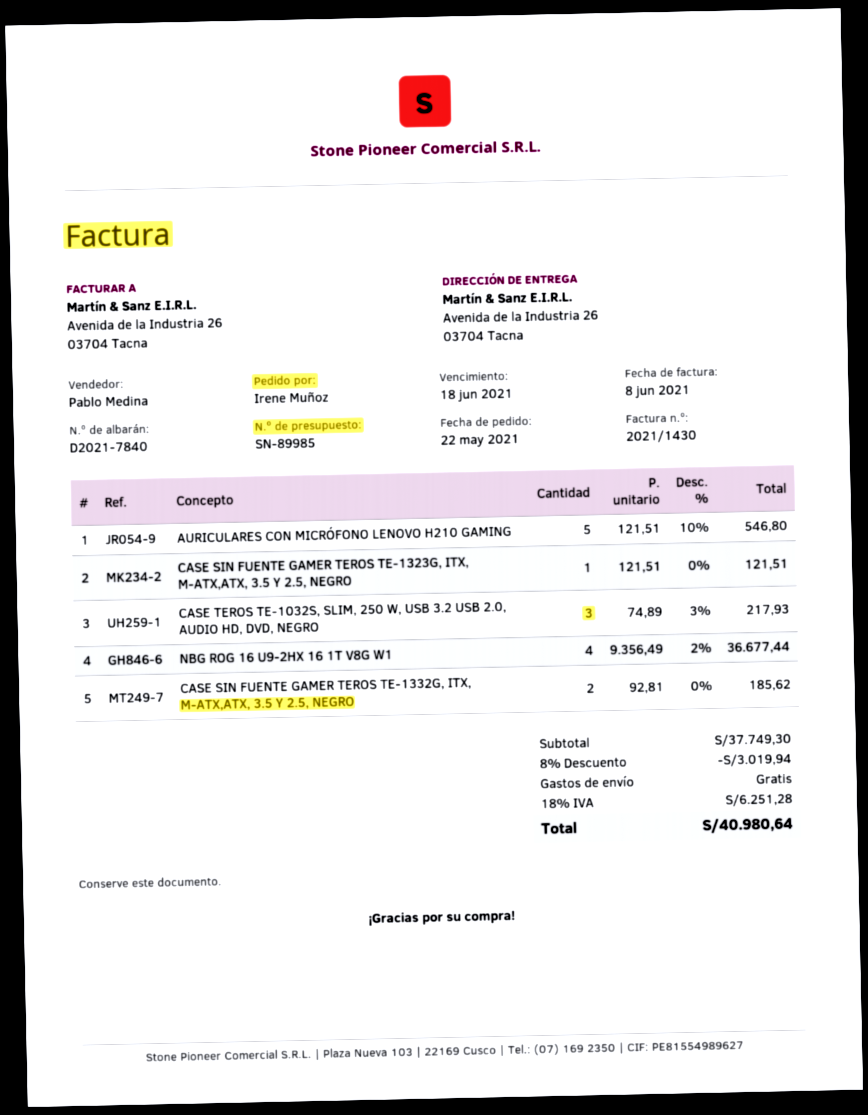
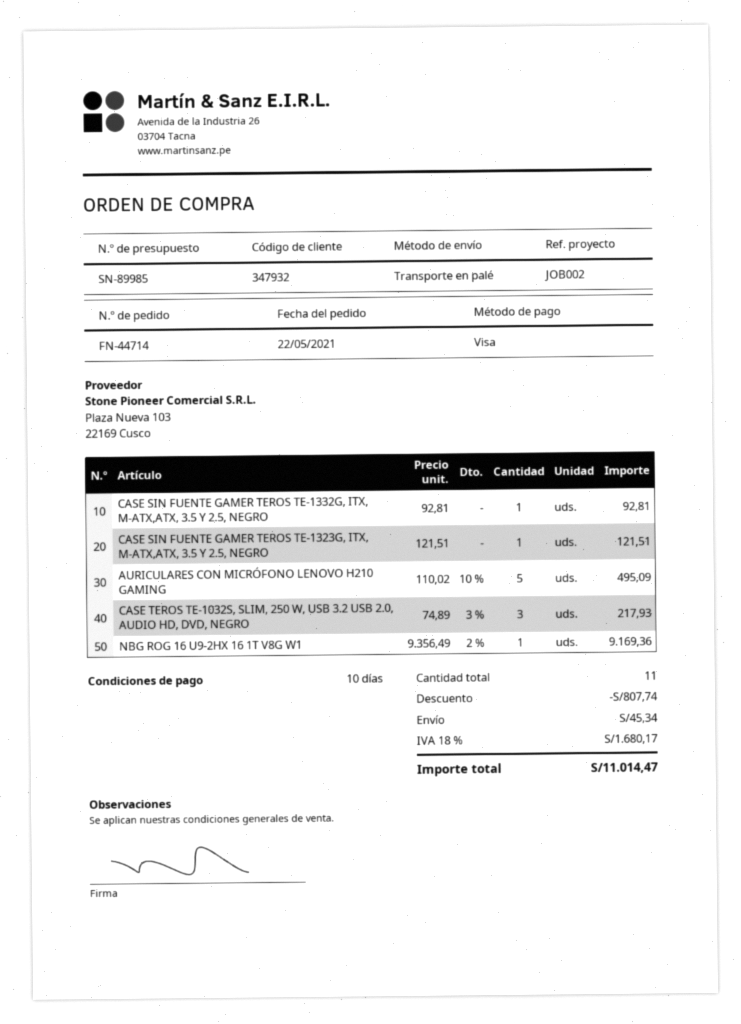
AURICULARES CON MICRÓFONO LENOVO H210 GAMING: 5 x 121.51 - 10% = 546.80 -> 5 x 110.02 - 10% = 495.09
NBG ROG 16 U9-2HX 16 1T V8G W1: 4 x 9356.49 - 2% = 36677.44 -> 1 x 9356.49 - 2% = 9169.36
CASE SIN FUENTE GAMER TEROS TE-1332G, ITX, M-ATX,ATX, 3.5 Y 2.5, NEGRO: 2 x 92.81 = 185.62 -> 1 x 92.81 = 92.81
discount: 3019.94 -> 807.74
shipping: 0.00 -> 45.34
tax: 18% = 6251.28 -> 18% = 1680.17
total: 40980.64 -> 11014.47

